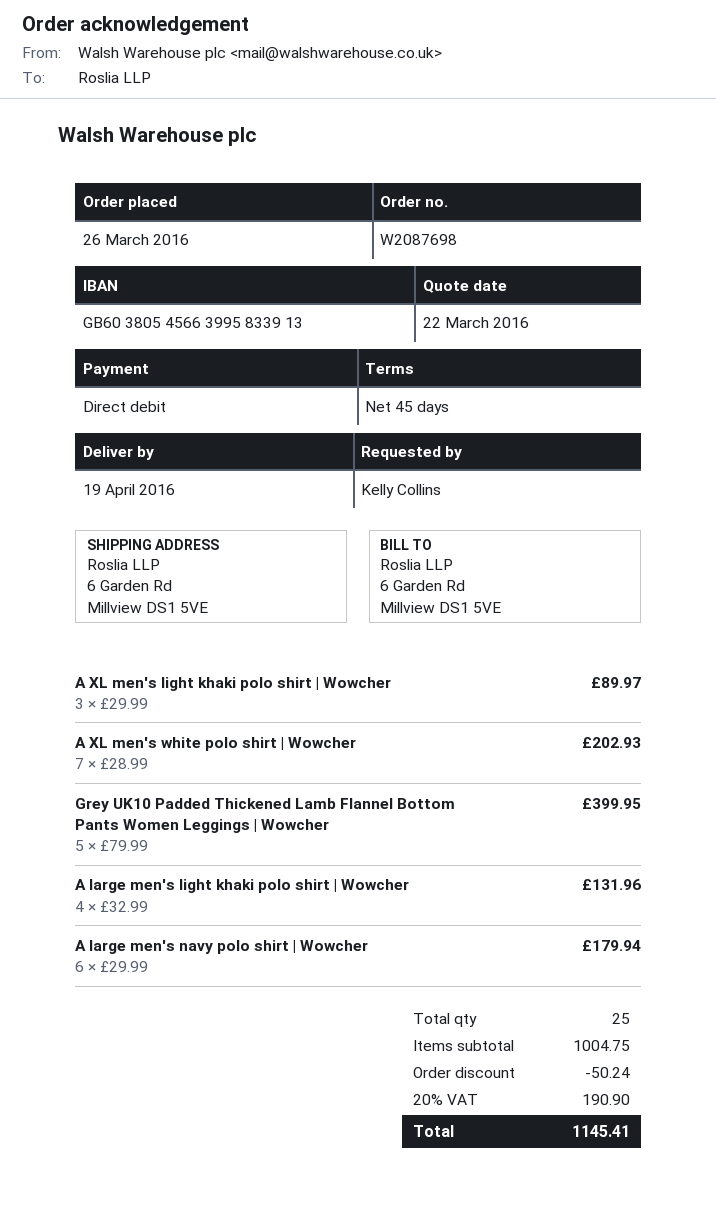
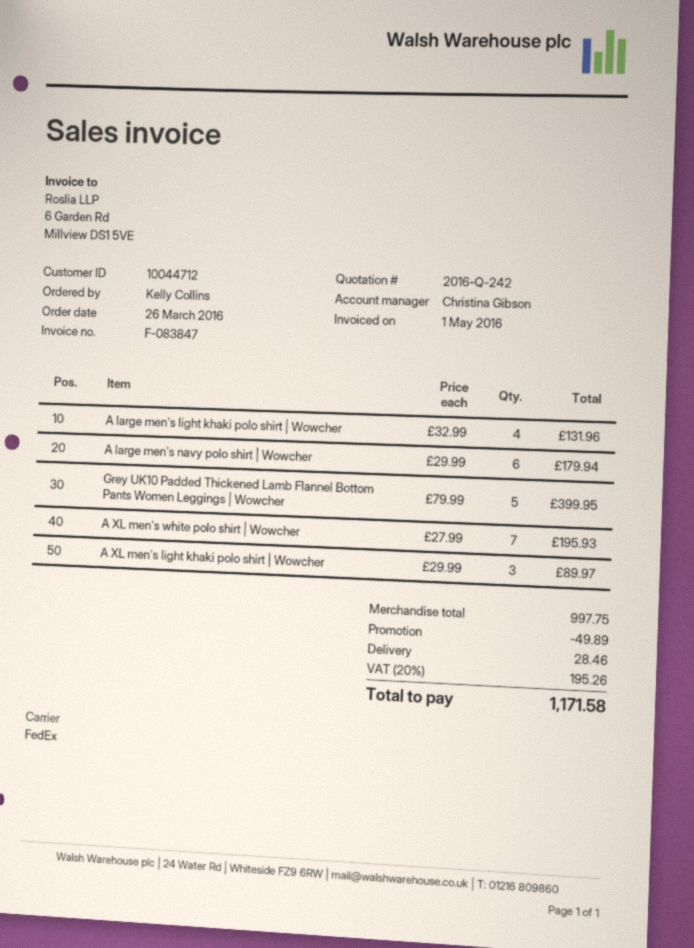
A XL men's white polo shirt | Wowcher: 7 x 28.99 = 202.93 -> 7 x 27.99 = 195.93
subtotal: 1004.75 -> 997.75
discount: 50.24 -> 49.89
shipping: none -> 28.46
tax: 20% = 190.90 -> 20% = 195.26
total: 1145.41 -> 1171.58

